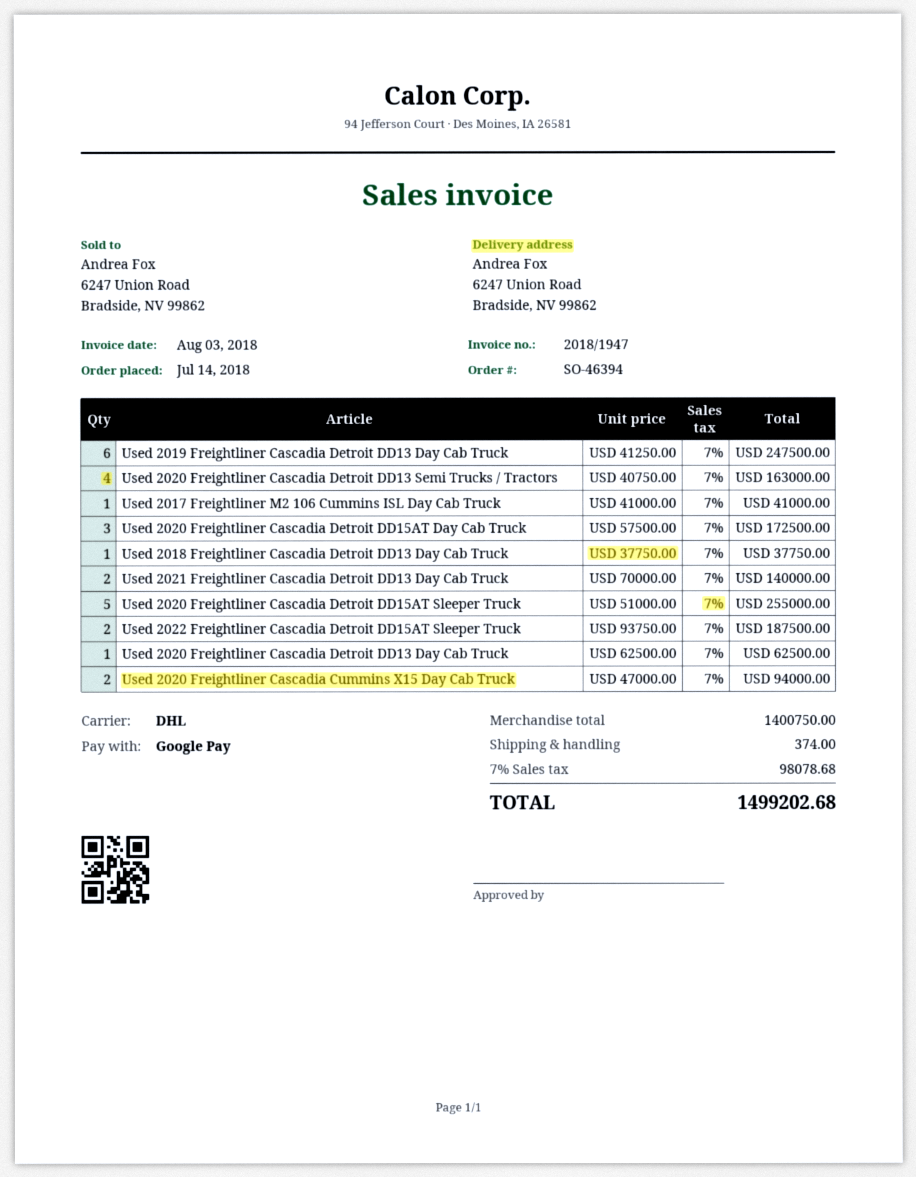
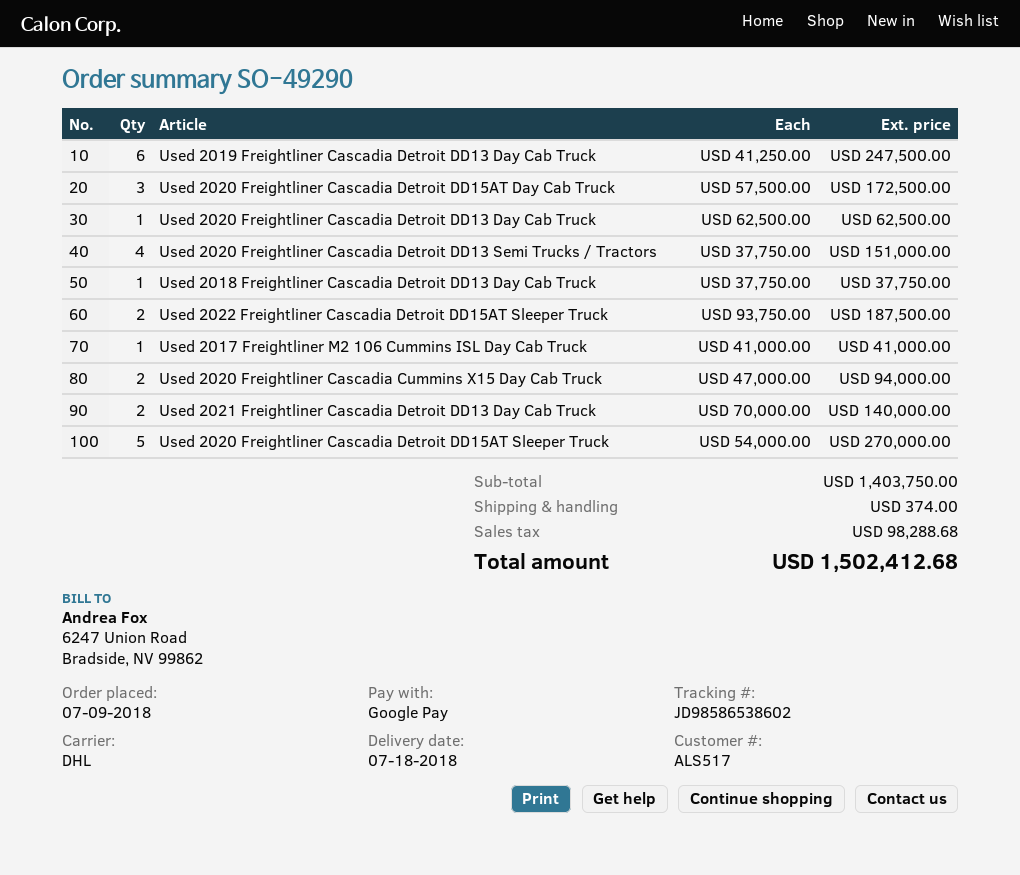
order number: SO-46394 -> SO-49290
order date: 2018-07-14 -> 2018-07-09
Used 2020 Freightliner Cascadia Detroit DD13 Semi Trucks / Tractors: 4 x 40750.00 = 163000.00 -> 4 x 37750.00 = 151000.00
Used 2020 Freightliner Cascadia Detroit DD15AT Sleeper Truck: 5 x 51000.00 = 255000.00 -> 5 x 54000.00 = 270000.00
subtotal: 1400750.00 -> 1403750.00
tax: 98078.68 -> 98288.68
total: 1499202.68 -> 1502412.68

